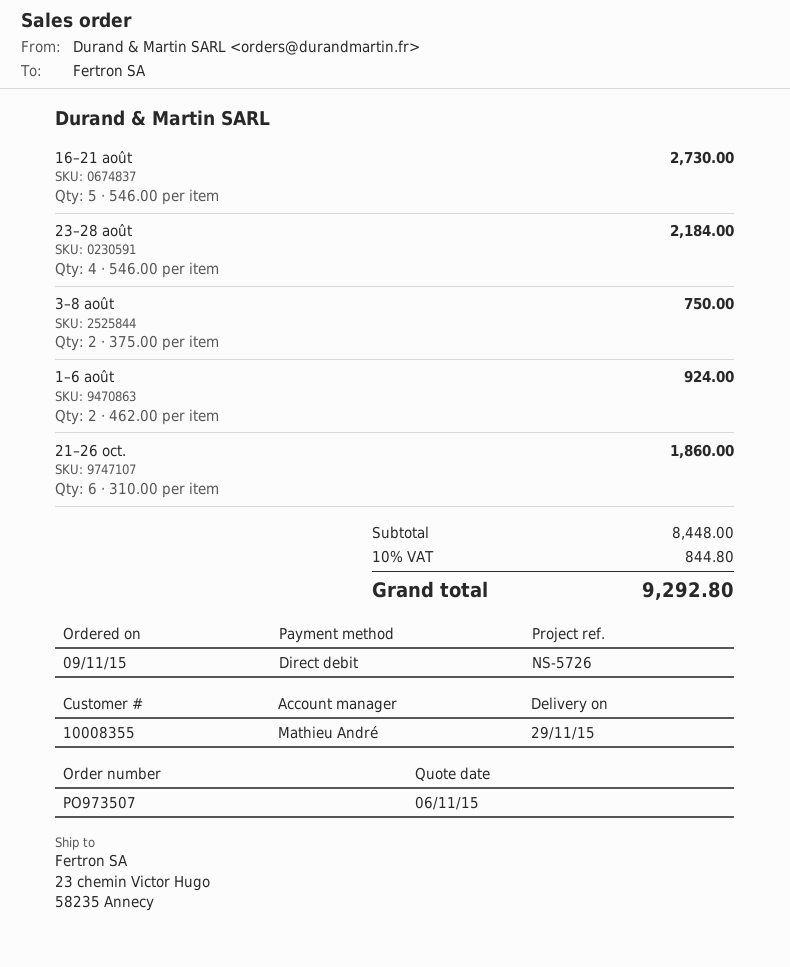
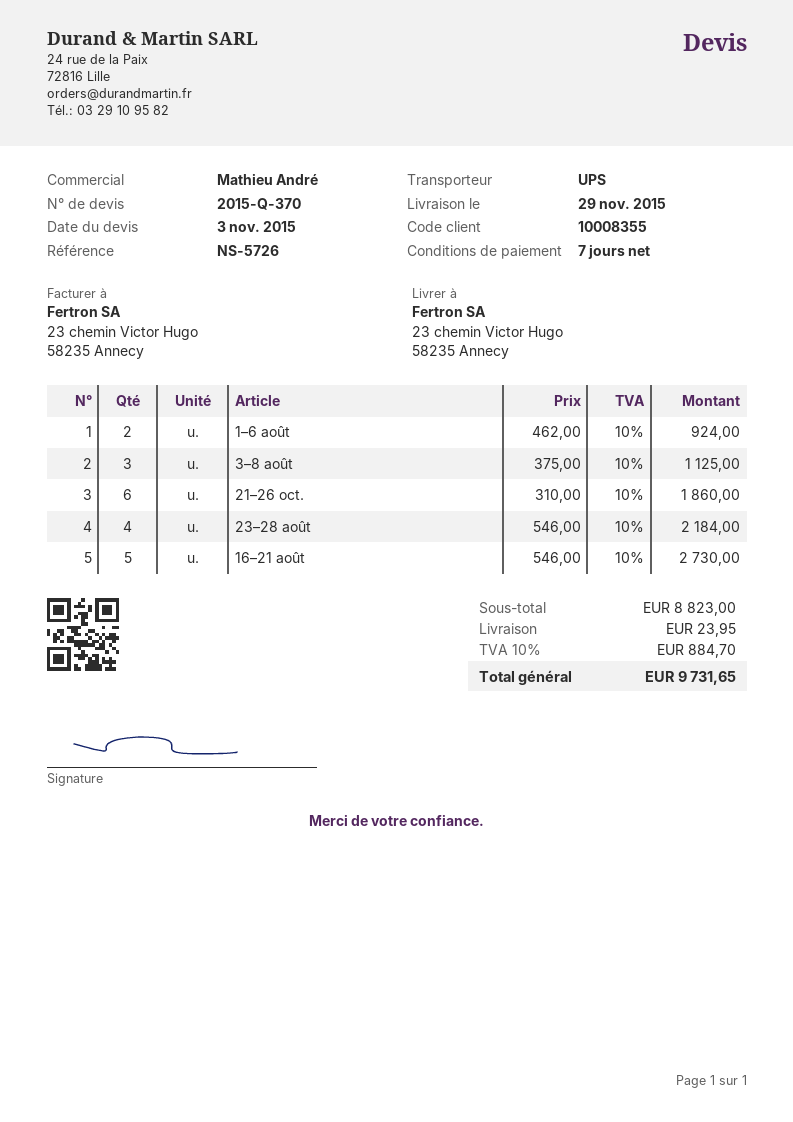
quote date: 2015-11-06 -> 2015-11-03
3–8 août: 2 x 375.00 = 750.00 -> 3 x 375.00 = 1125.00
subtotal: 8448.00 -> 8823.00
shipping: none -> 23.95
tax: 10% = 844.80 -> 10% = 884.70
total: 9292.80 -> 9731.65

